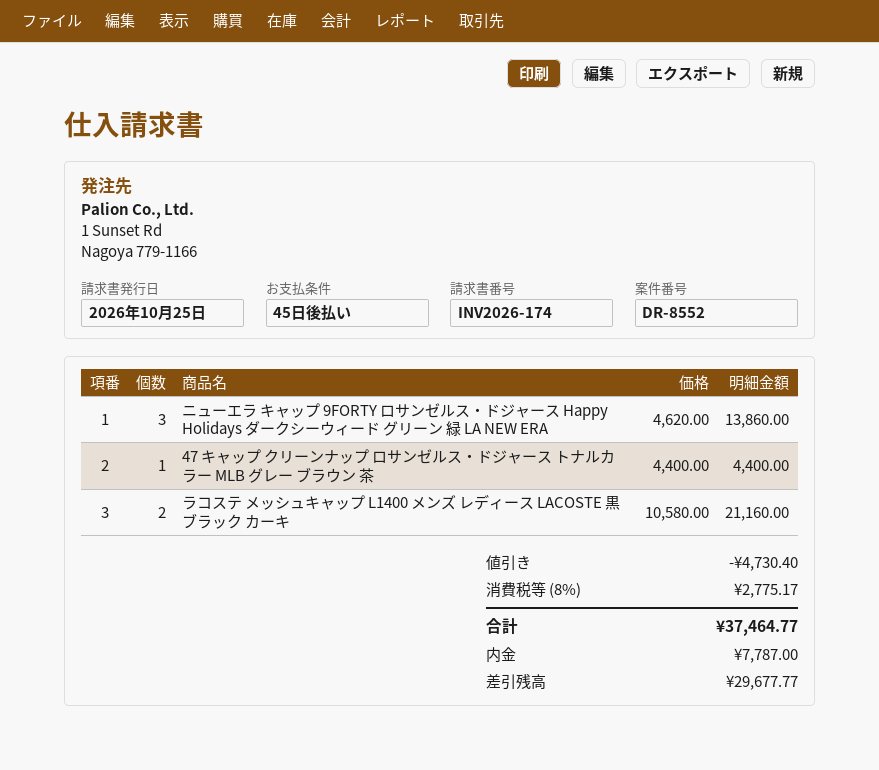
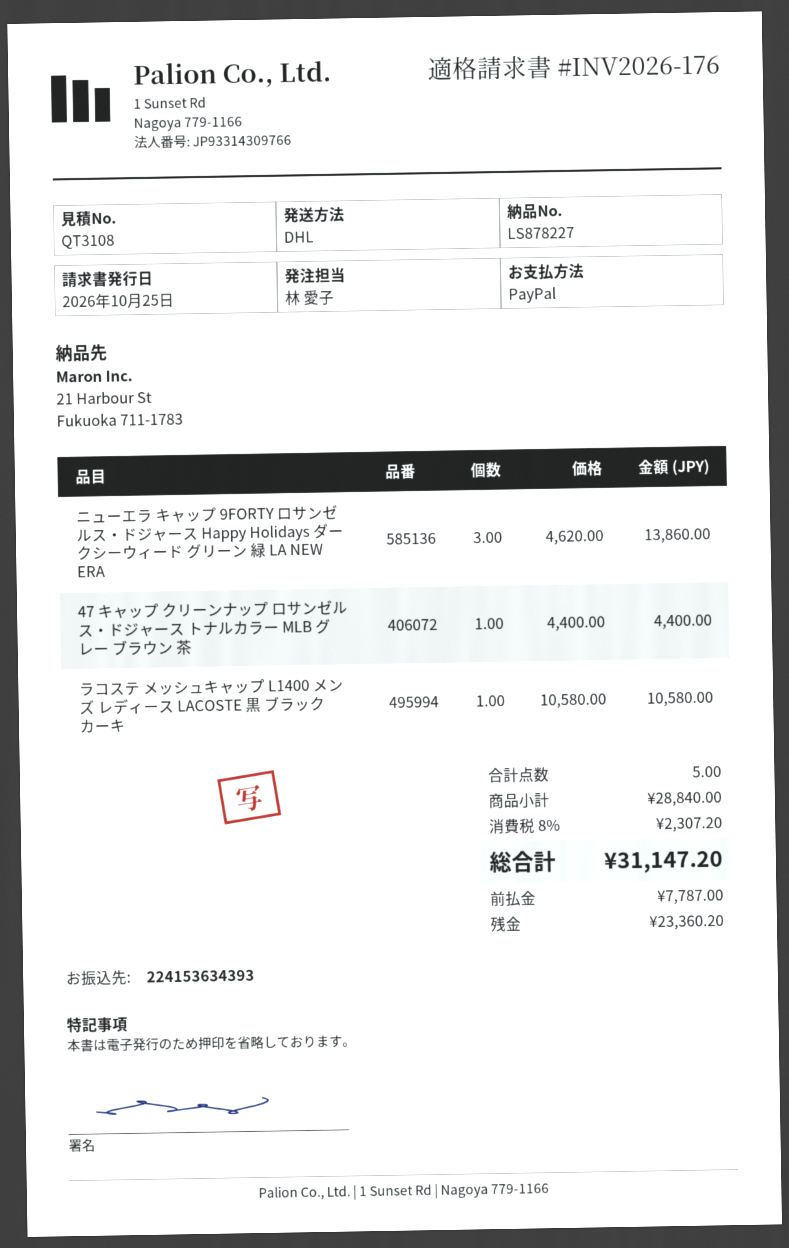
invoice number: INV2026-174 -> INV2026-176
ラコステ メッシュキャップ L1400 メンズ レディース LACOSTE 黒 ブラック カーキ: 2 x 10580.00 = 21160.00 -> 1 x 10580.00 = 10580.00
discount: 4730.40 -> none
tax: 8% = 2775.17 -> 8% = 2307.20
total: 37464.77 -> 31147.20
balance: 29677.77 -> 23360.20

